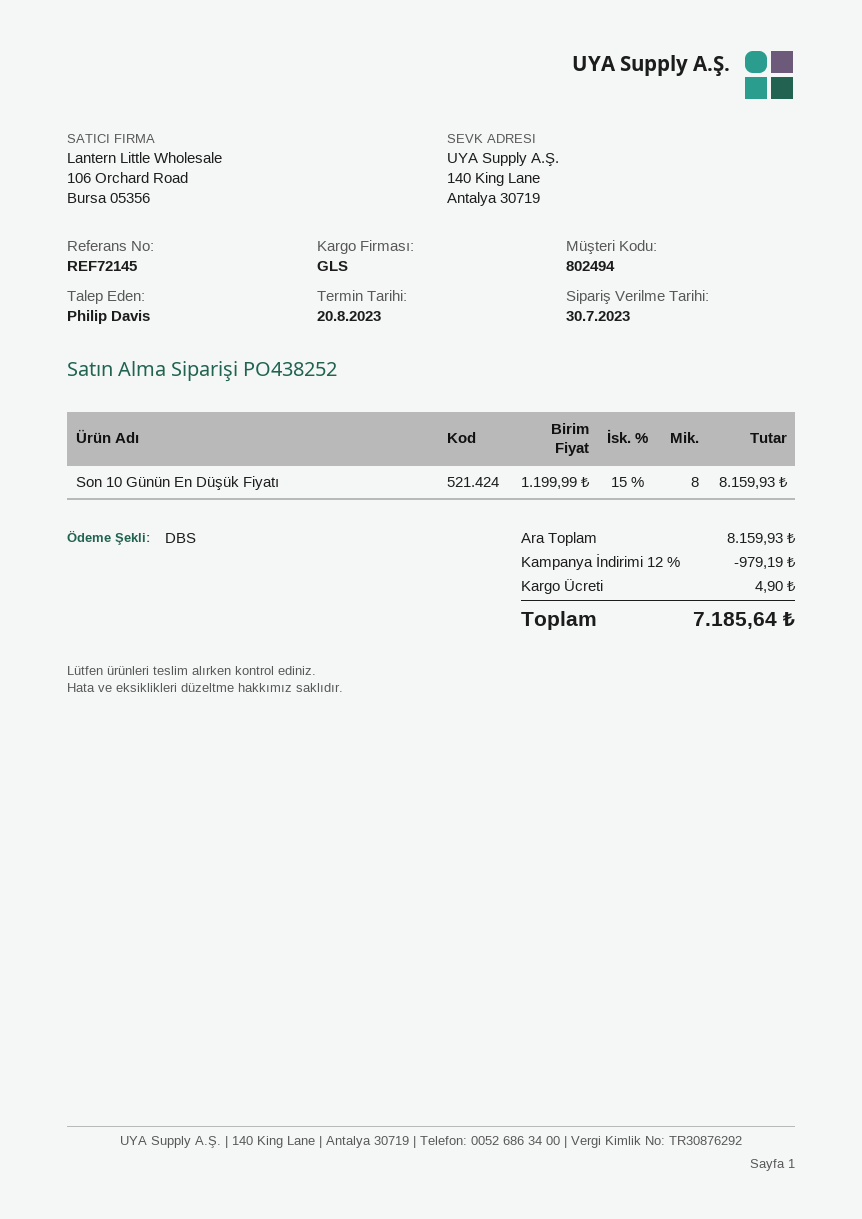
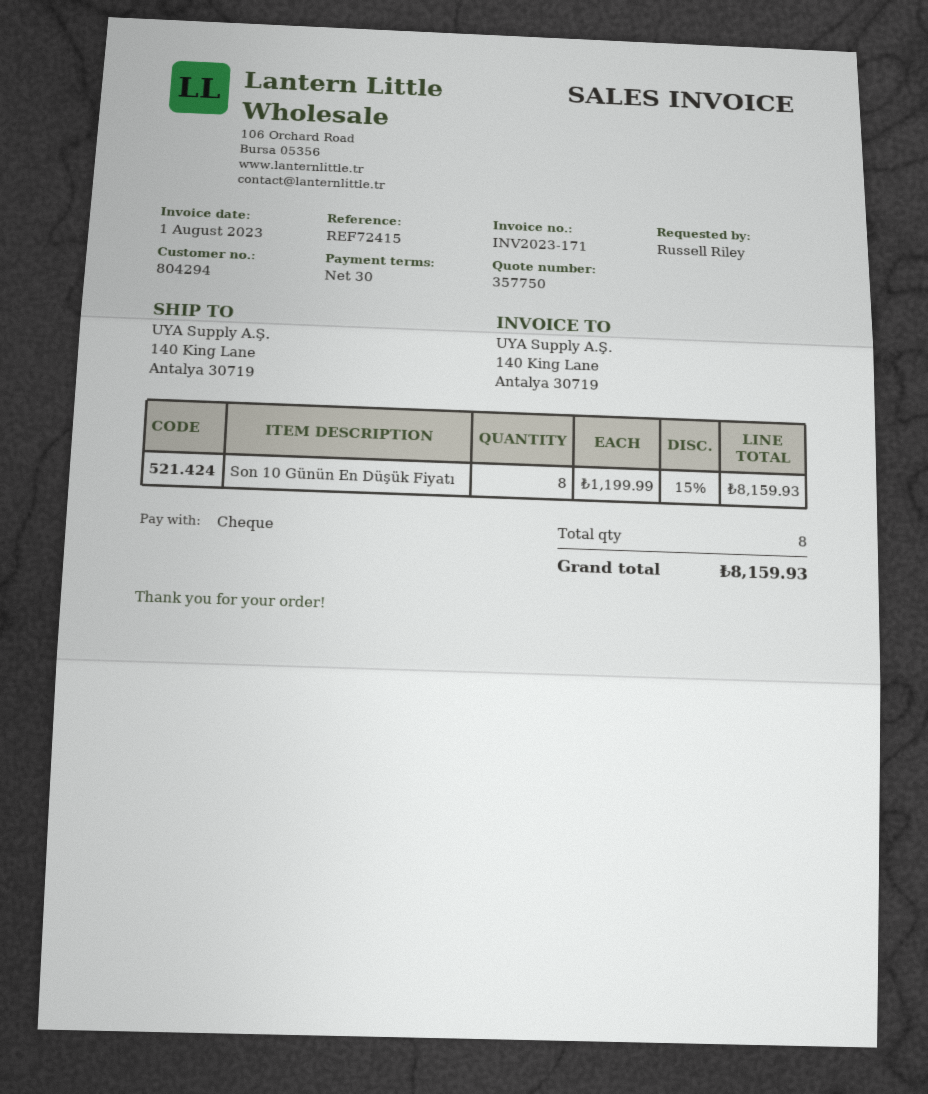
customer number: 802494 -> 804294
reference: REF72145 -> REF72415
ordered by: Philip Davis -> Russell Riley
payment method: direct debit -> cheque
discount: 12% = 979.19 -> none
shipping: 4.90 -> none
total: 7185.64 -> 8159.93

